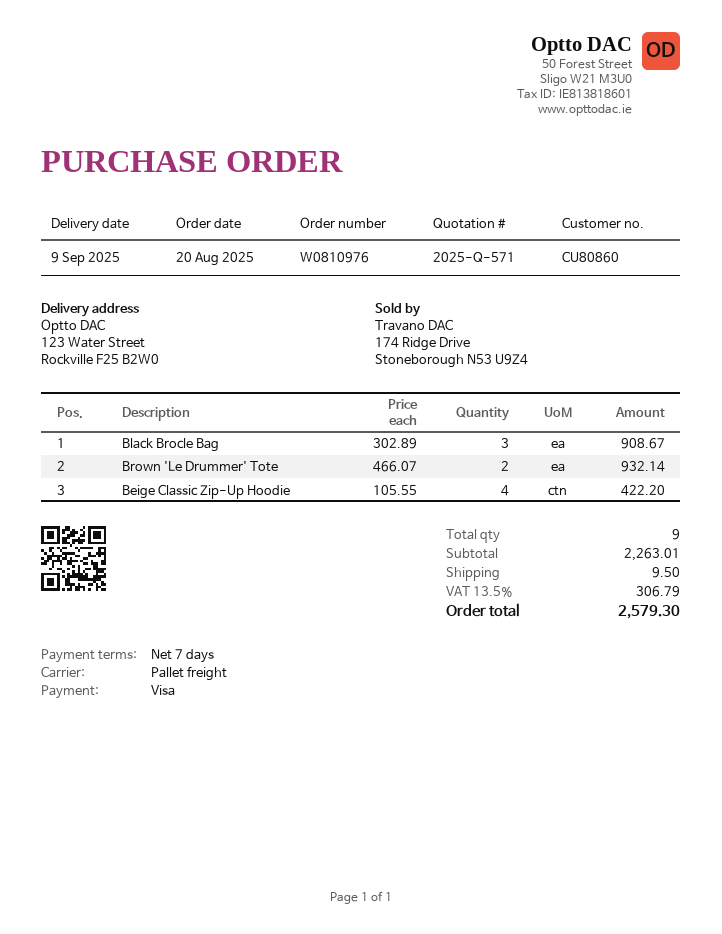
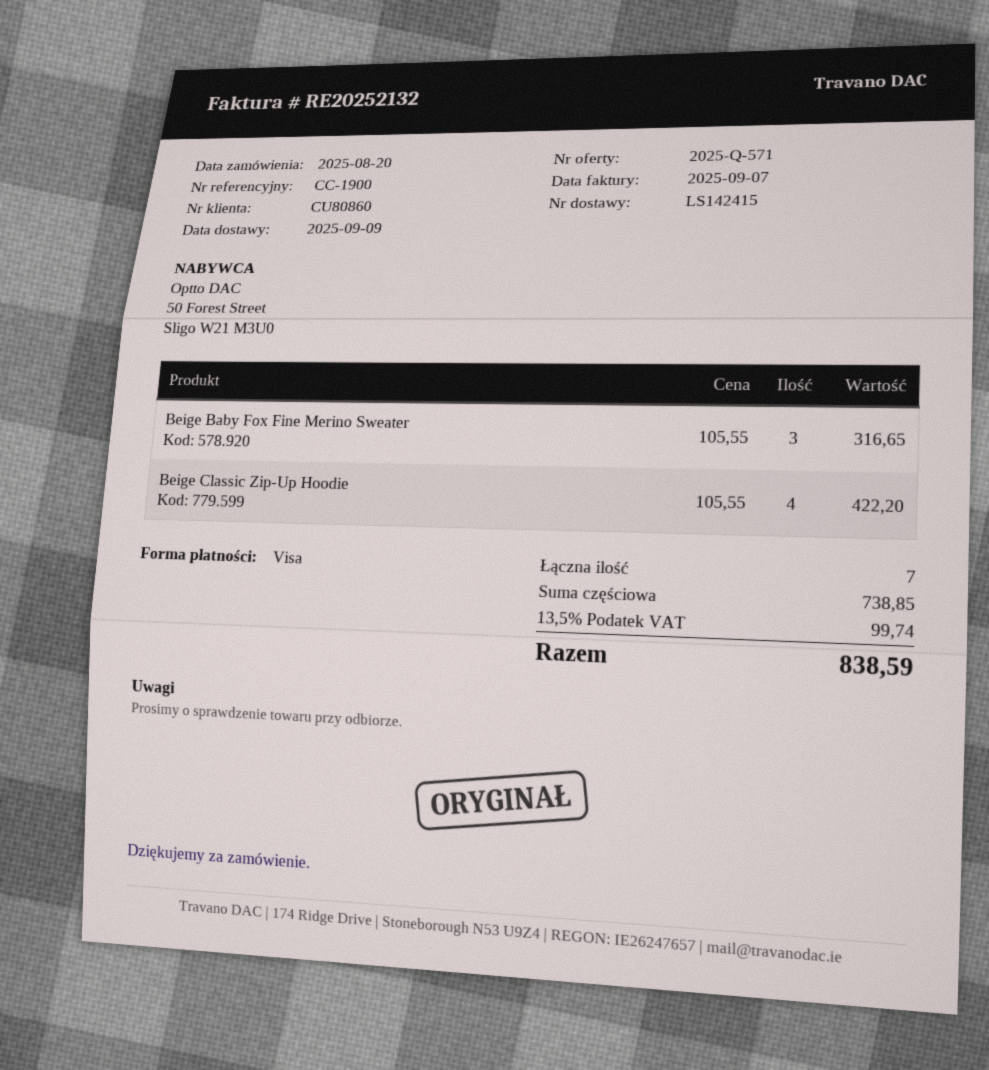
Black Brocle Bag: 3 x 302.89 = 908.67 -> none
Brown 'Le Drummer' Tote: 2 x 466.07 = 932.14 -> none
Beige Baby Fox Fine Merino Sweater: none -> 3 x 105.55 = 316.65
total quantity: 9 -> 7
subtotal: 2263.01 -> 738.85
shipping: 9.50 -> none
tax: 13.5% = 306.79 -> 13.5% = 99.74
total: 2579.30 -> 838.59

